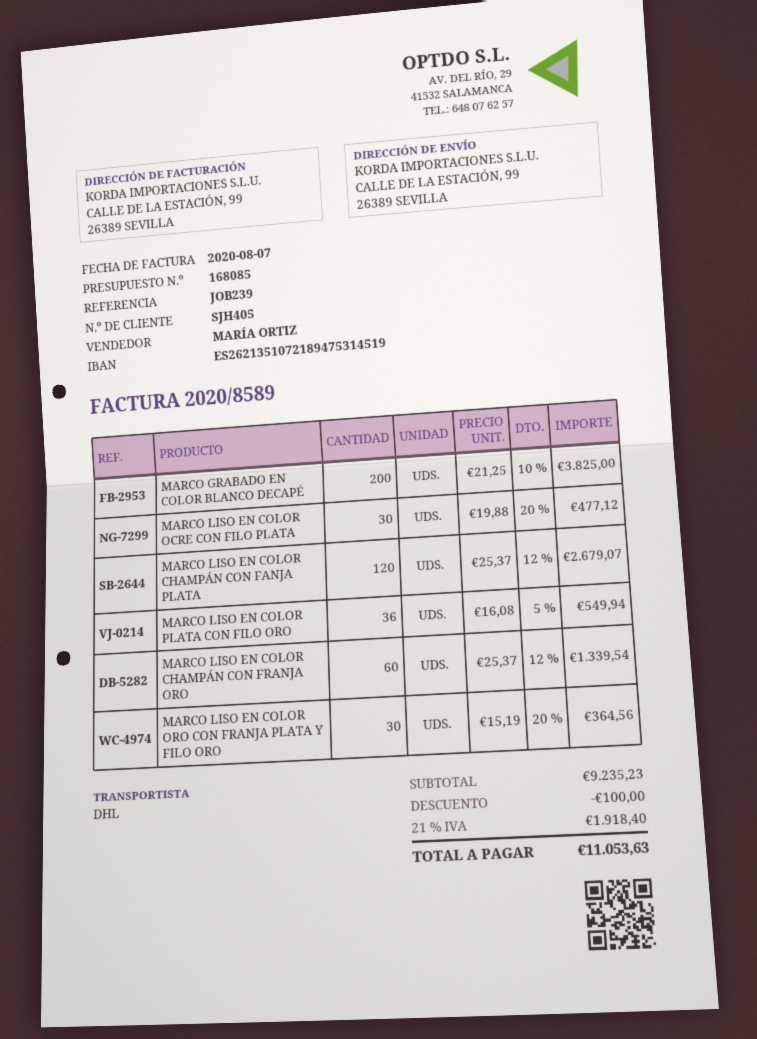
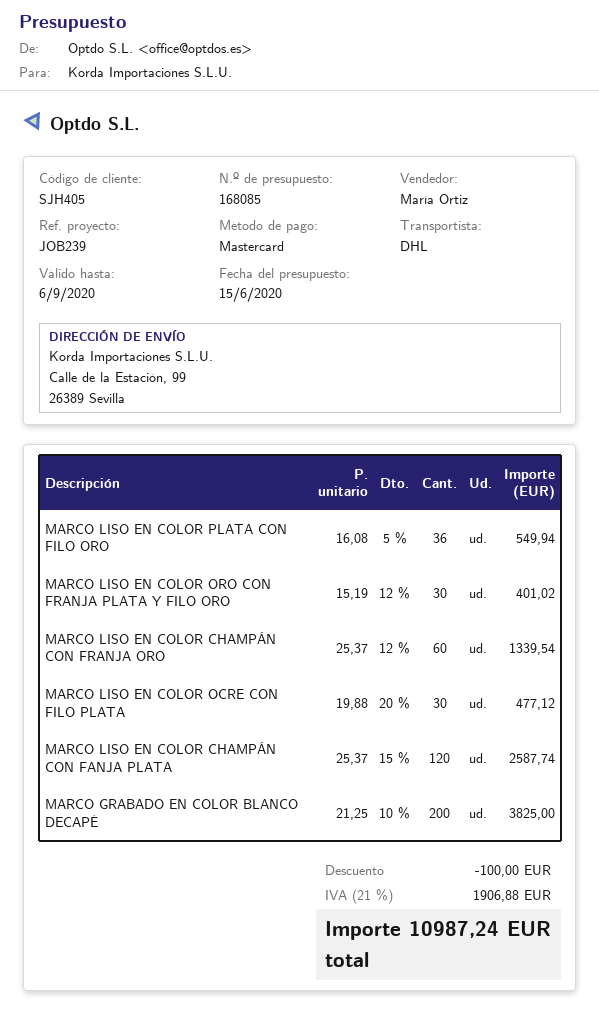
MARCO LISO EN COLOR CHAMPÁN CON FANJA PLATA: 120 x 25.37 - 12% = 2679.07 -> 120 x 25.37 - 15% = 2587.74
MARCO LISO EN COLOR ORO CON FRANJA PLATA Y FILO ORO: 30 x 15.19 - 20% = 364.56 -> 30 x 15.19 - 12% = 401.02
tax: 21% = 1918.40 -> 21% = 1906.88
total: 11053.63 -> 10987.24

